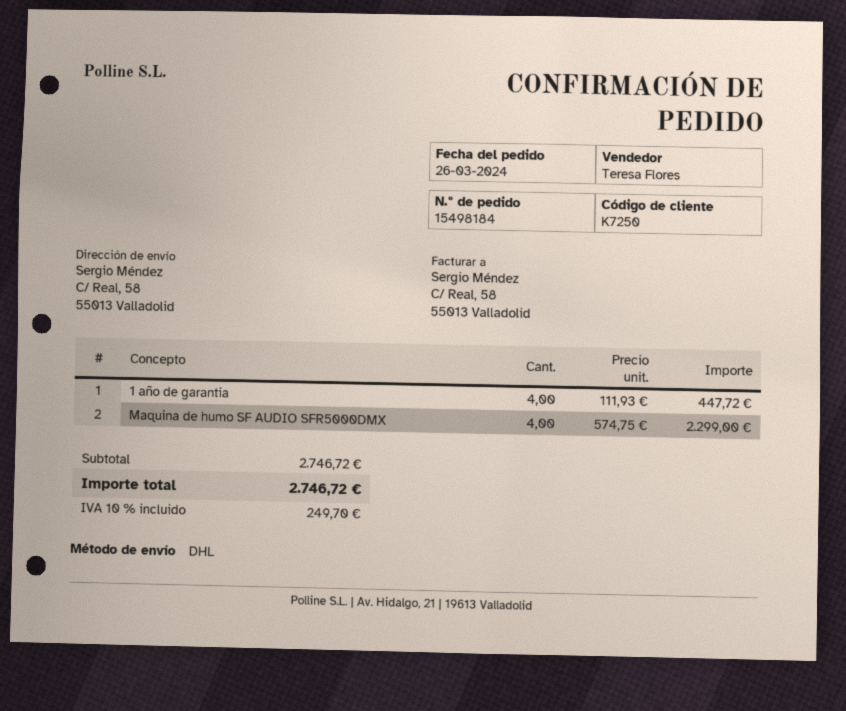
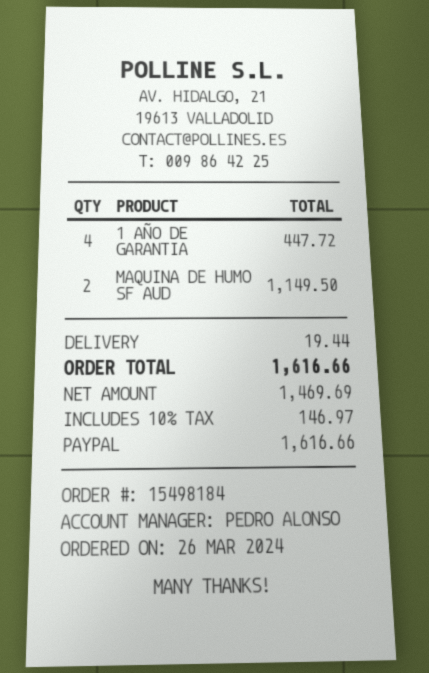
sales rep: Teresa Flores -> PEDRO ALONSO
Maquina de humo SF AUDIO SFR5000DMX: 4 for 2299.00 -> 2 for 1149.50
shipping: none -> 19.44
tax: 10% = 249.70 -> 10% = 146.97
total: 2746.72 -> 1616.66

